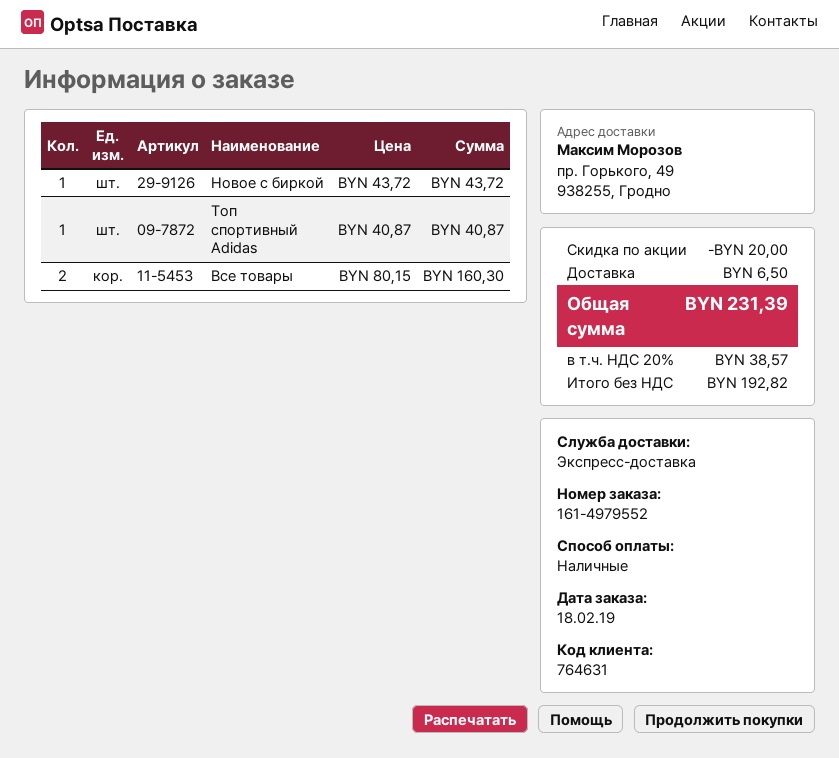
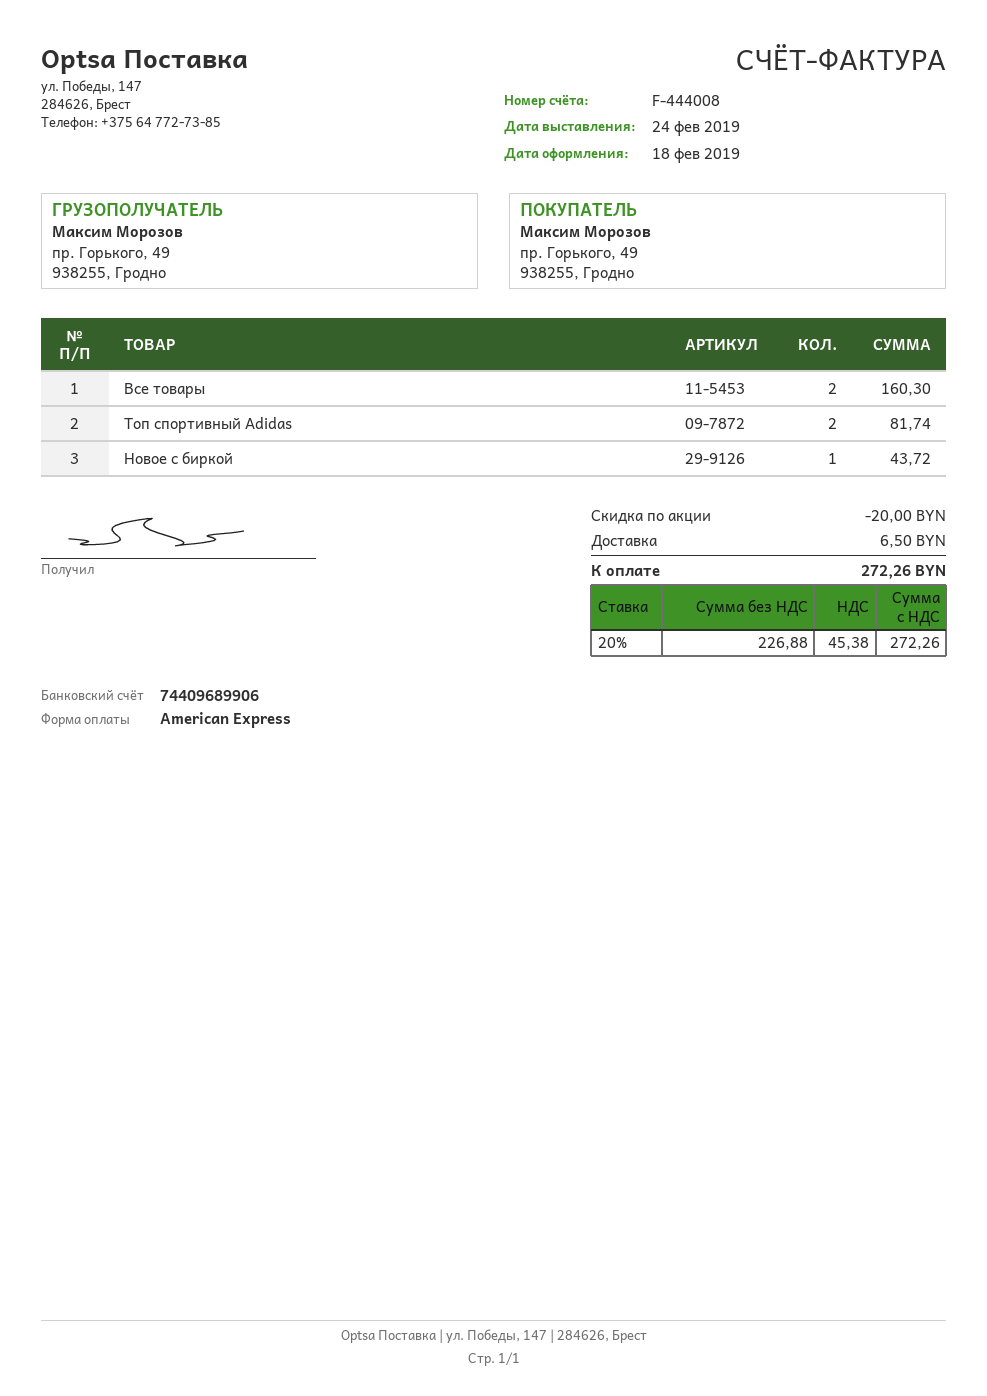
payment method: cash -> American Express
Топ спортивный Adidas: 1 for 40.87 -> 2 for 81.74
net: 192.82 -> 226.88
tax: 20% = 38.57 -> 20% = 45.38
total: 231.39 -> 272.26

